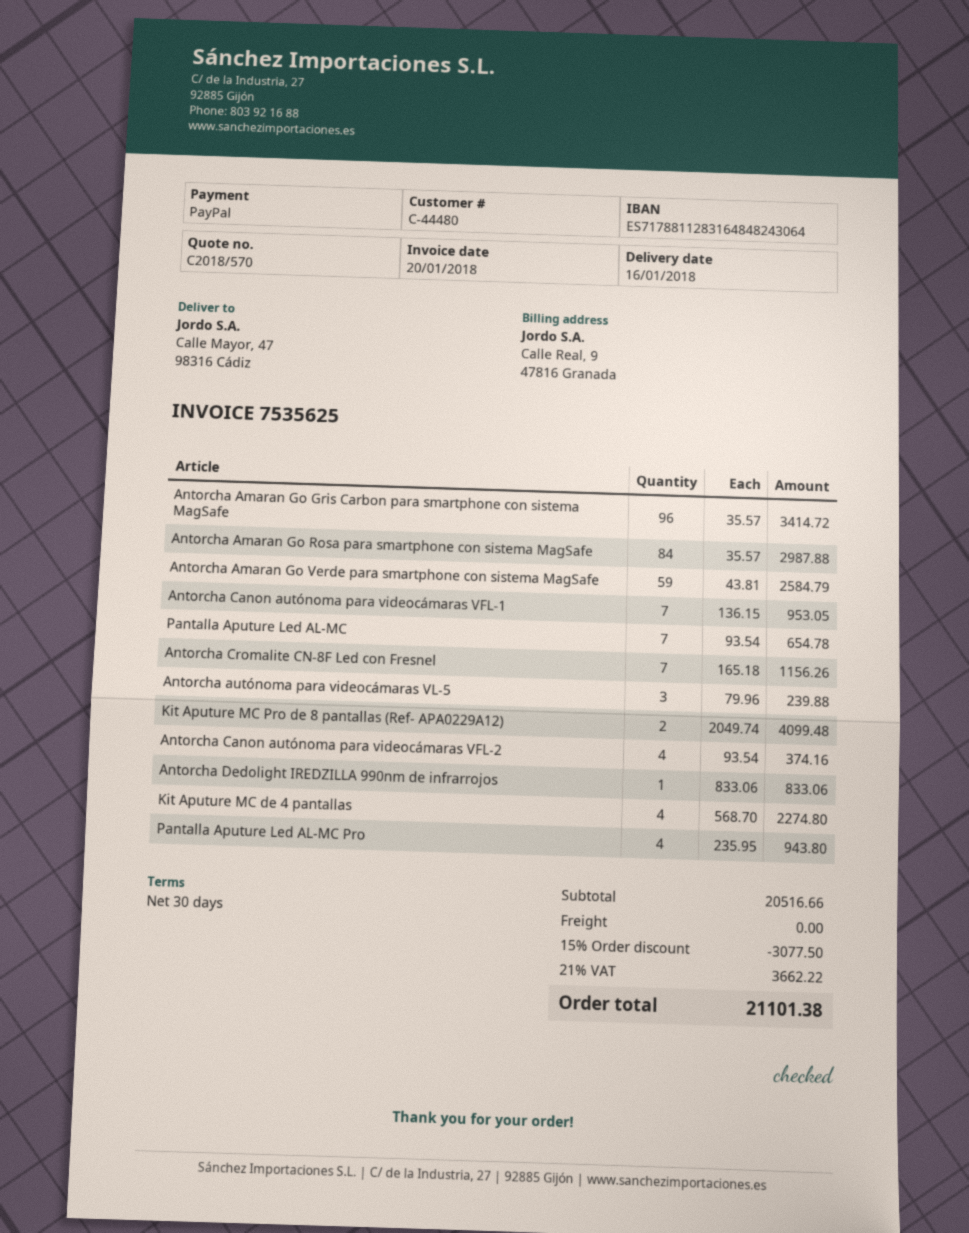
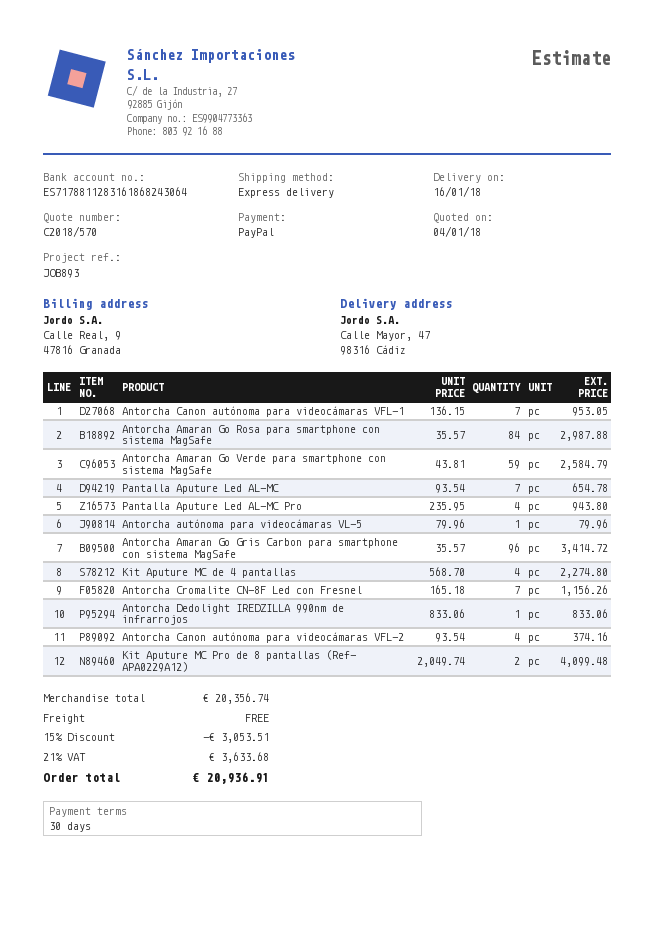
bank account: ES7178811283164848243064 -> ES7178811283161868243064
Antorcha autónoma para videocámaras VL-5: 3 x 79.96 = 239.88 -> 1 x 79.96 = 79.96
subtotal: 20516.66 -> 20356.74
discount: 15% = 3077.50 -> 15% = 3053.51
tax: 21% = 3662.22 -> 21% = 3633.68
total: 21101.38 -> 20936.91

